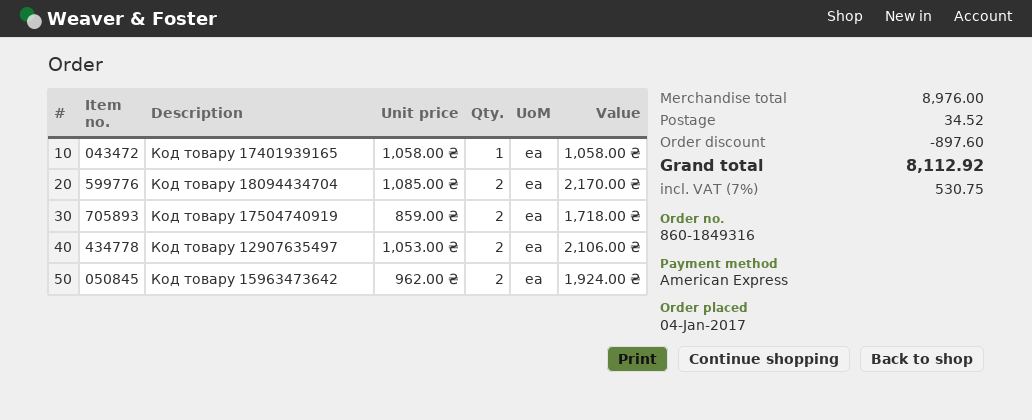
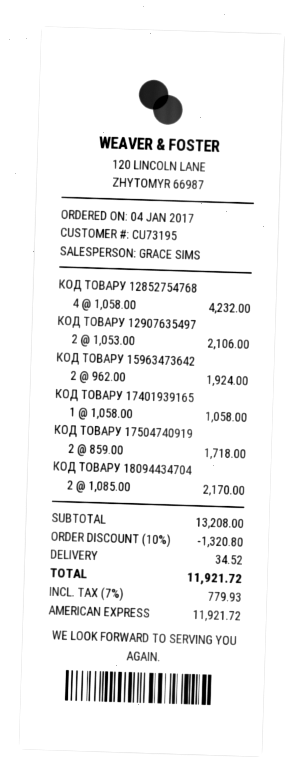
КОД ТОВАРУ 12852754768: none -> 4 x 1058.00 = 4232.00
subtotal: 8976.00 -> 13208.00
discount: 897.60 -> 1320.80
tax: 7% = 530.75 -> 7% = 779.93
total: 8112.92 -> 11921.72

